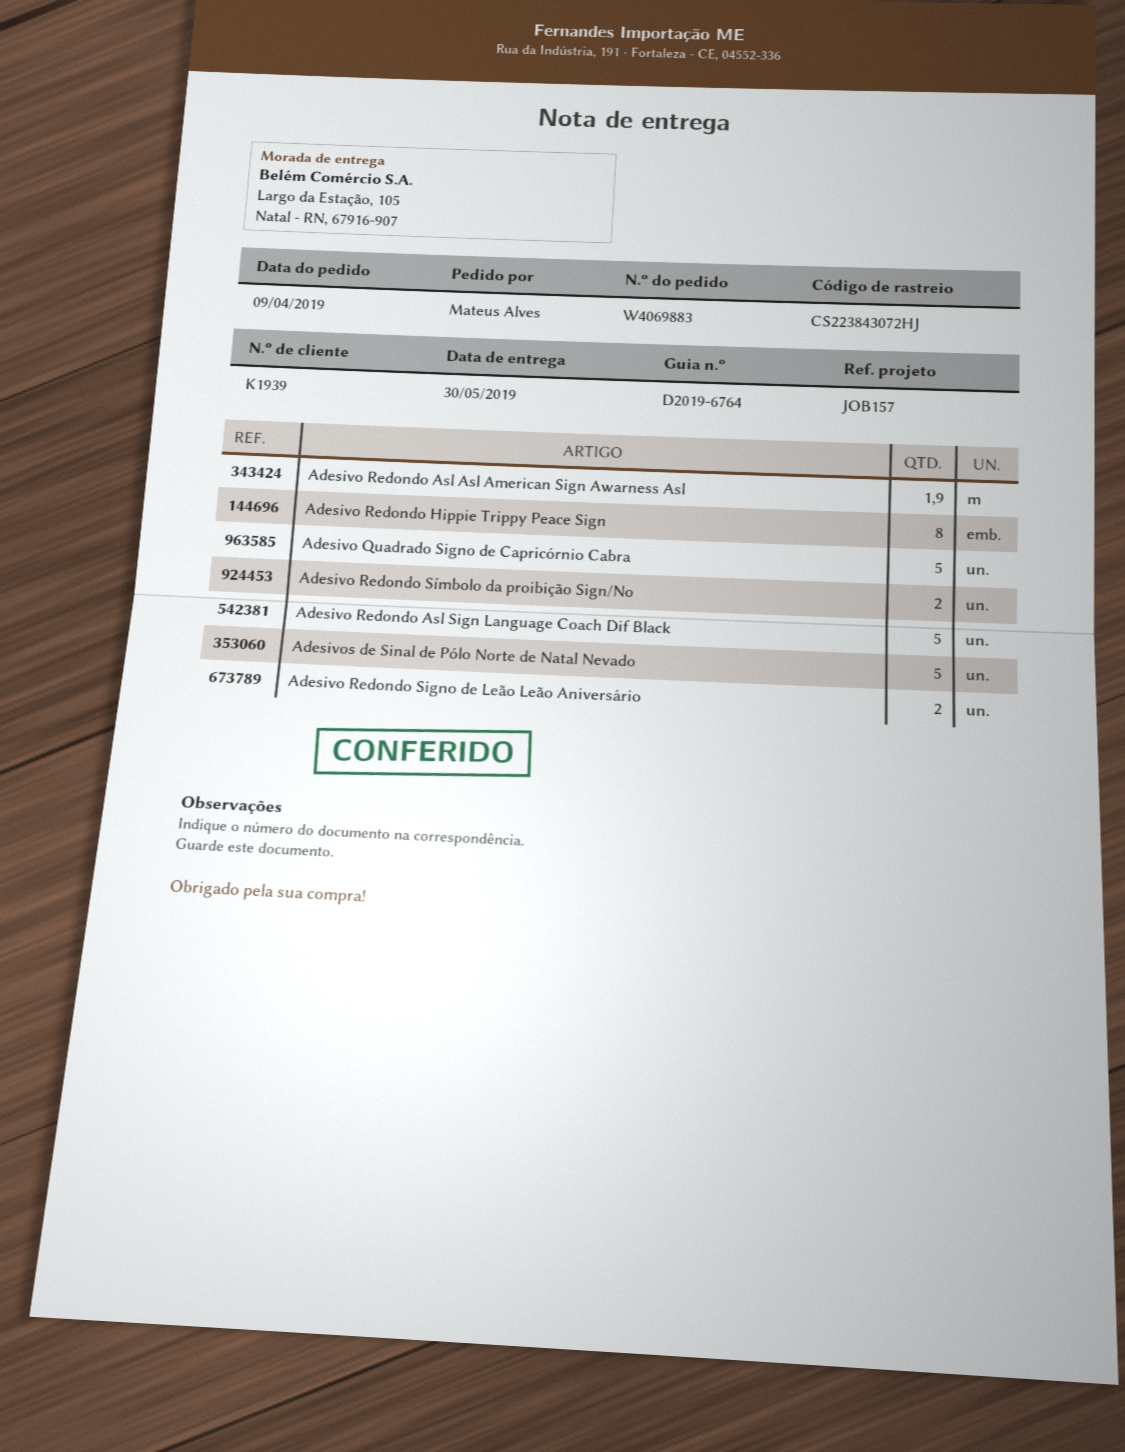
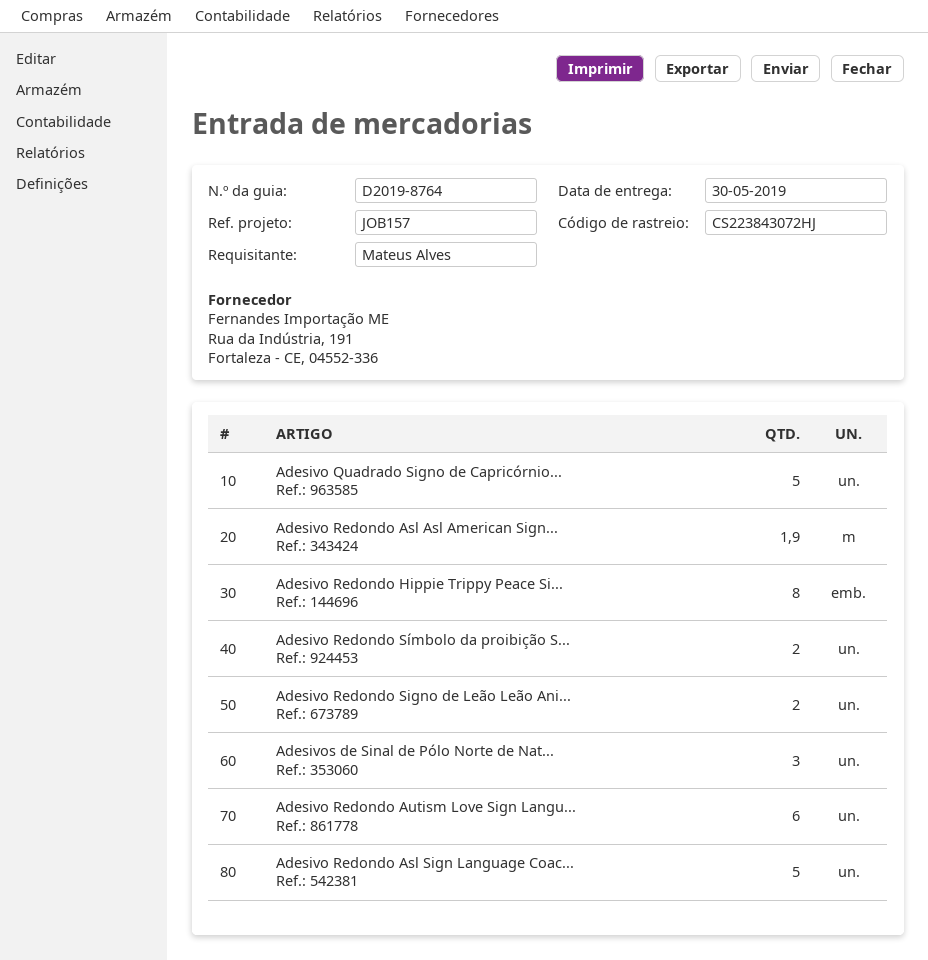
delivery note number: D2019-6764 -> D2019-8764
Adesivos de Sinal de Pólo Norte de Natal Nevado: 5 -> 3
Adesivo Redondo Autism Love Sign Langu...: none -> 6

